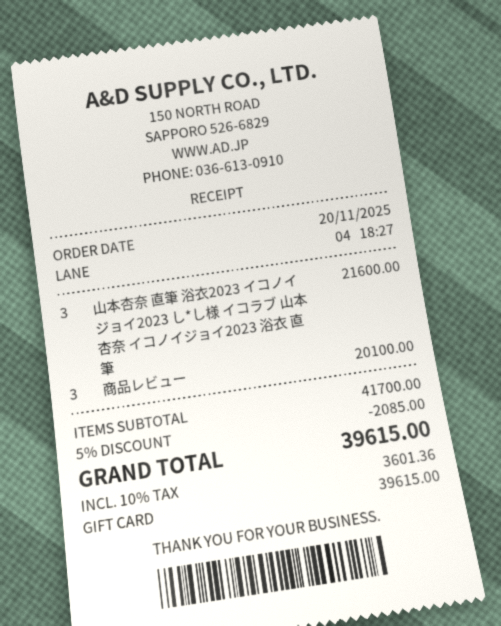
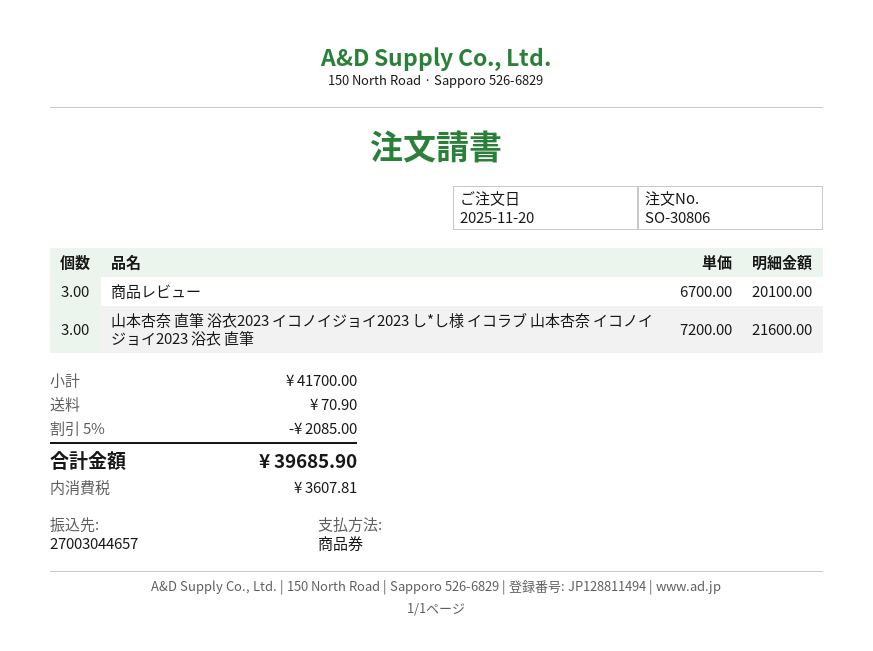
shipping: none -> 70.90
tax: 3601.36 -> 3607.81
total: 39615.00 -> 39685.90

